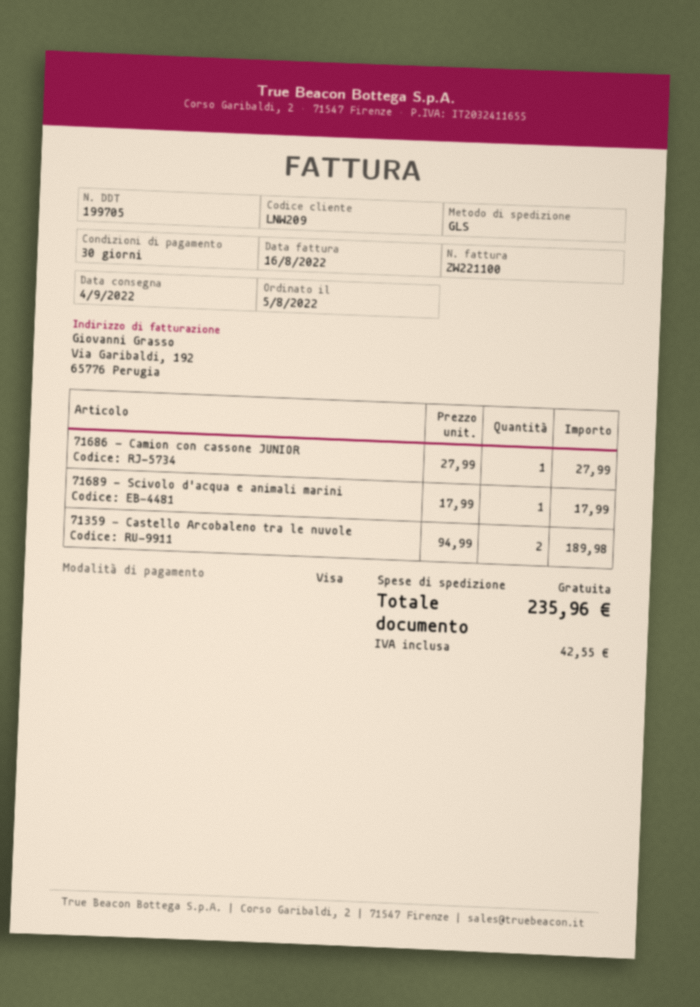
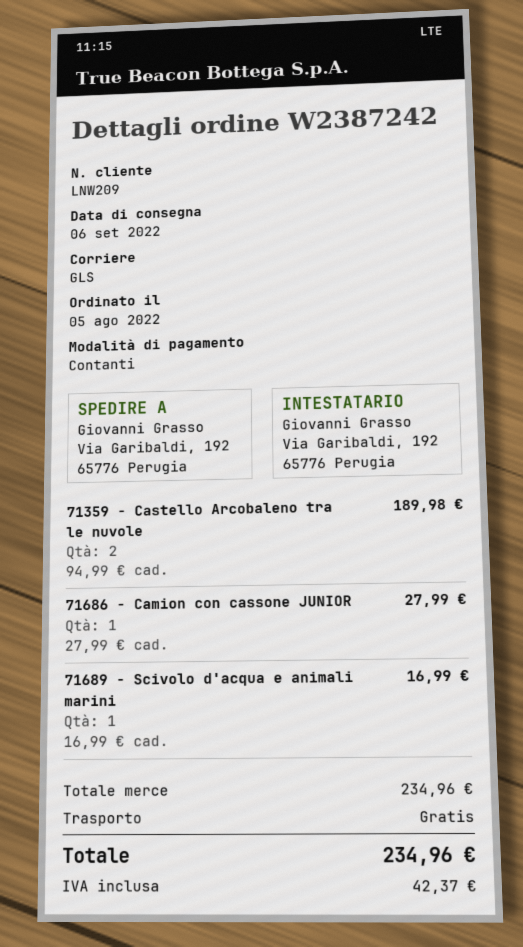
delivery date: 2022-09-04 -> 2022-09-06
payment method: Visa -> cash
71689 - Scivolo d'acqua e animali marini: 1 x 17.99 = 17.99 -> 1 x 16.99 = 16.99
tax: 42.55 -> 42.37
total: 235.96 -> 234.96

